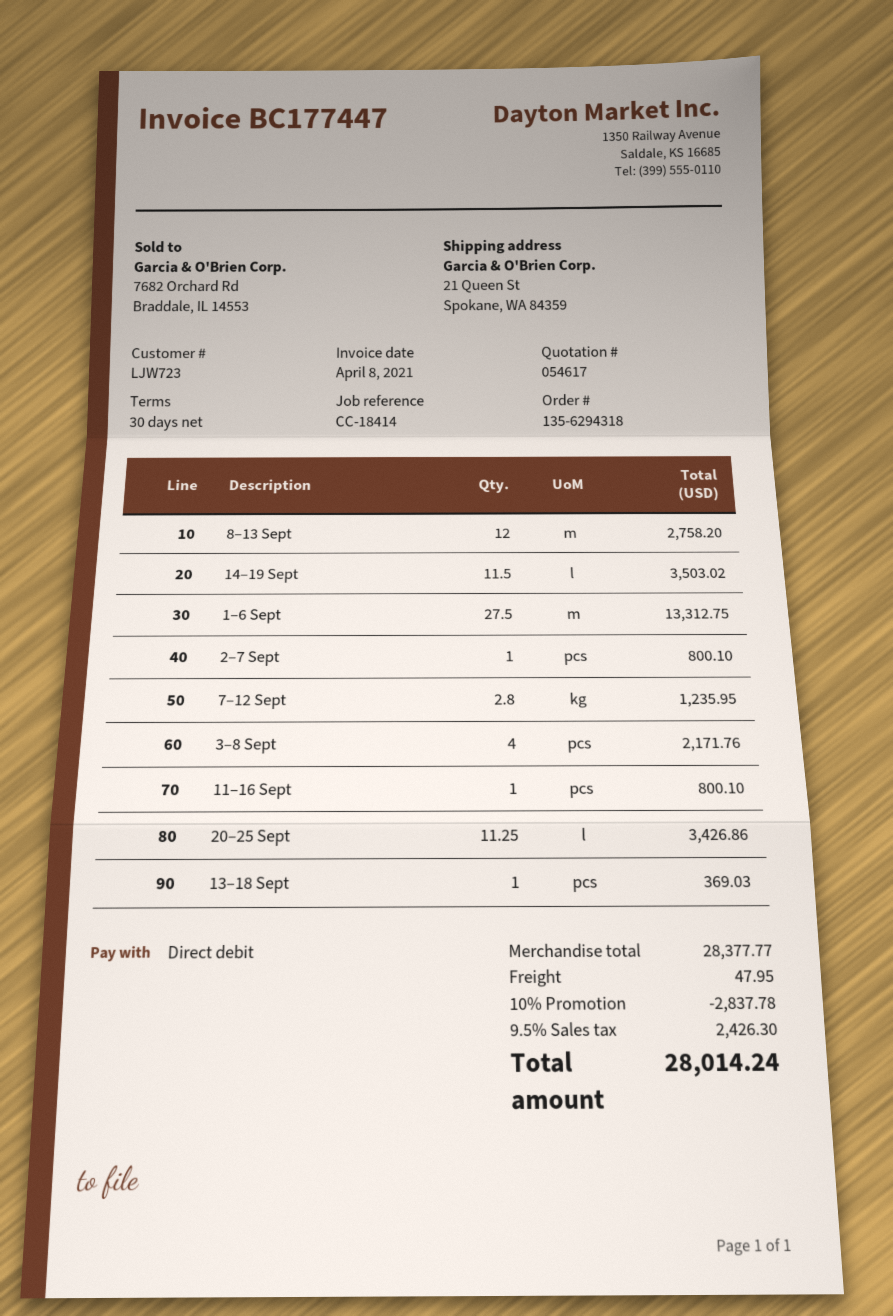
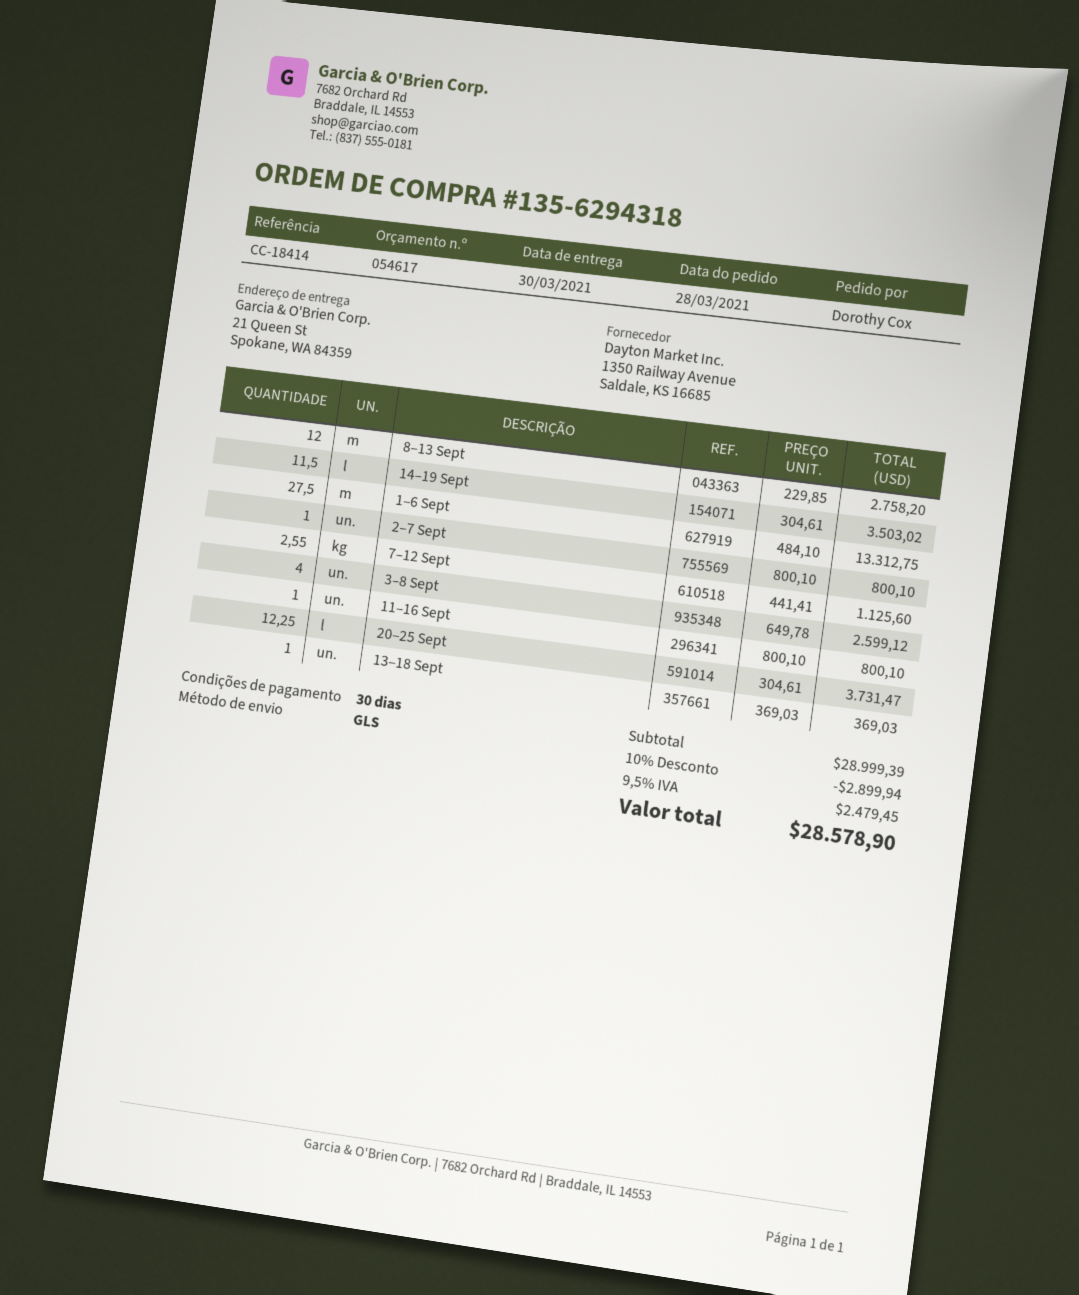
7–12 Sept: 2.8 for 1235.95 -> 2.55 for 1125.60
3–8 Sept: 4 for 2171.76 -> 4 for 2599.12
20–25 Sept: 11.25 for 3426.86 -> 12.25 for 3731.47
subtotal: 28377.77 -> 28999.39
discount: 10% = 2837.78 -> 10% = 2899.94
shipping: 47.95 -> none
tax: 9.5% = 2426.30 -> 9.5% = 2479.45
total: 28014.24 -> 28578.90

